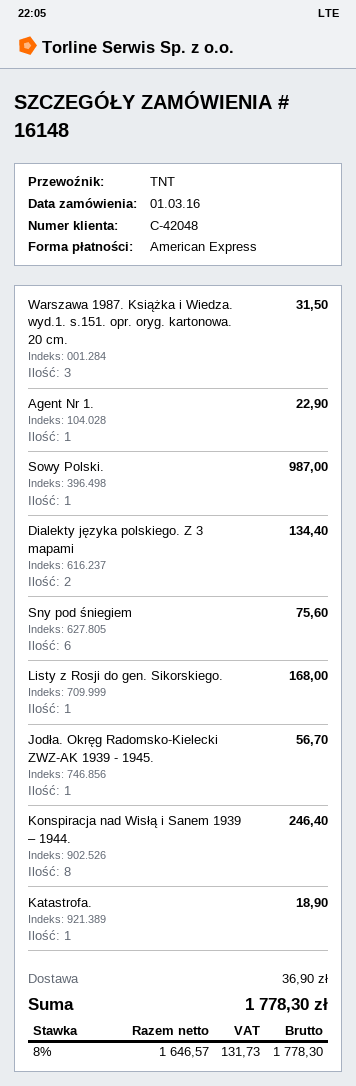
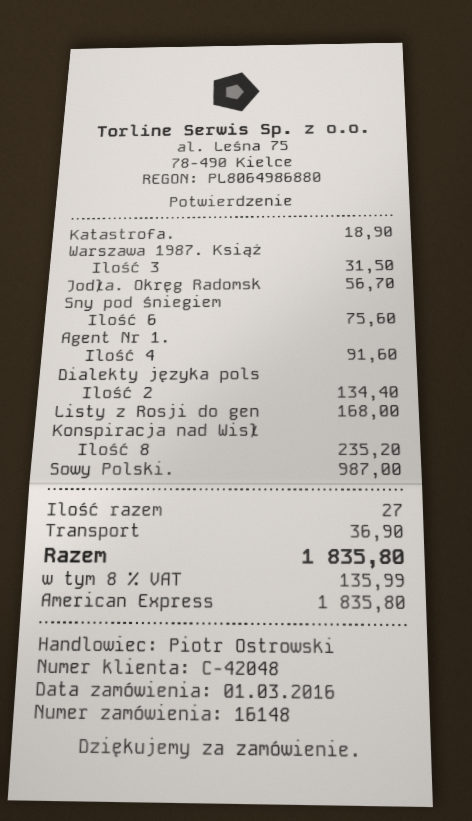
Agent Nr 1.: 1 for 22.90 -> 4 for 91.60
Konspiracja nad Wisłą i Sanem 1939 – 1944.: 8 for 246.40 -> 8 for 235.20
tax: 8% = 131.73 -> 8% = 135.99
total: 1778.30 -> 1835.80

